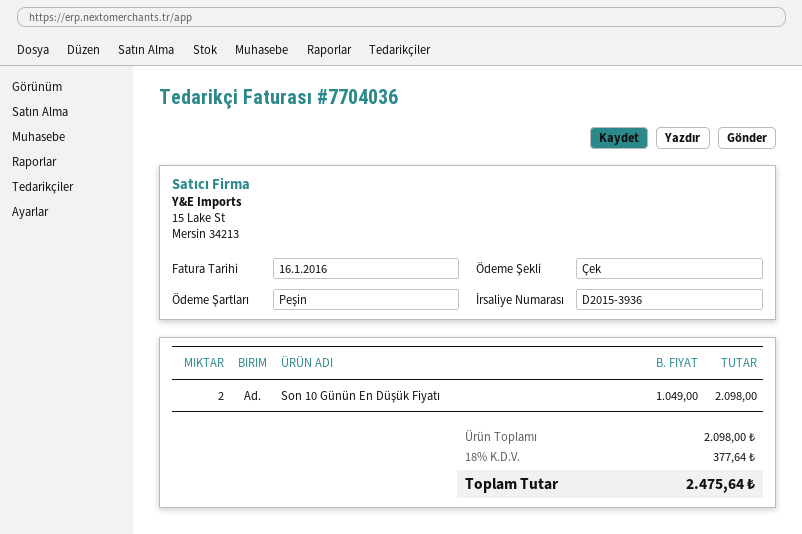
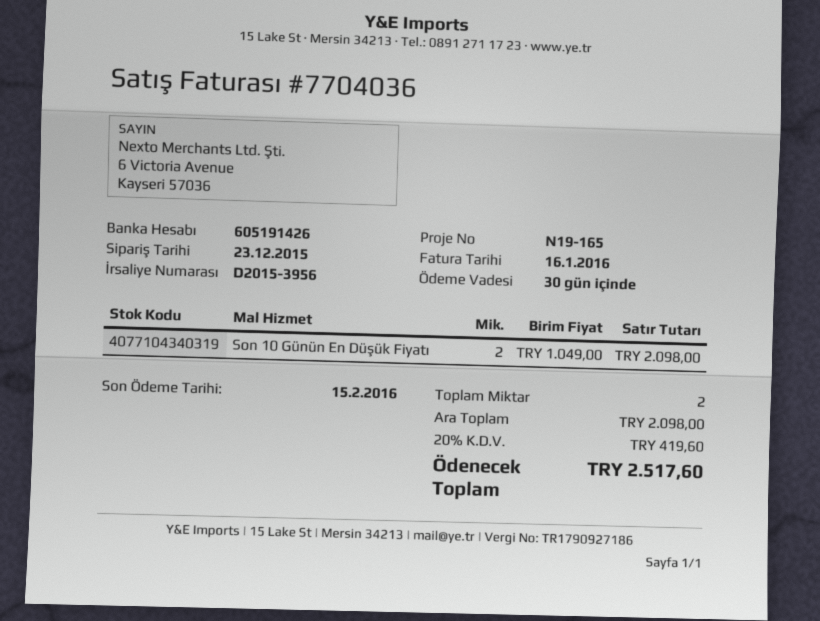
delivery note number: D2015-3936 -> D2015-3956
payment terms: on receipt -> 30 days
tax: 18% = 377.64 -> 20% = 419.60
total: 2475.64 -> 2517.60

